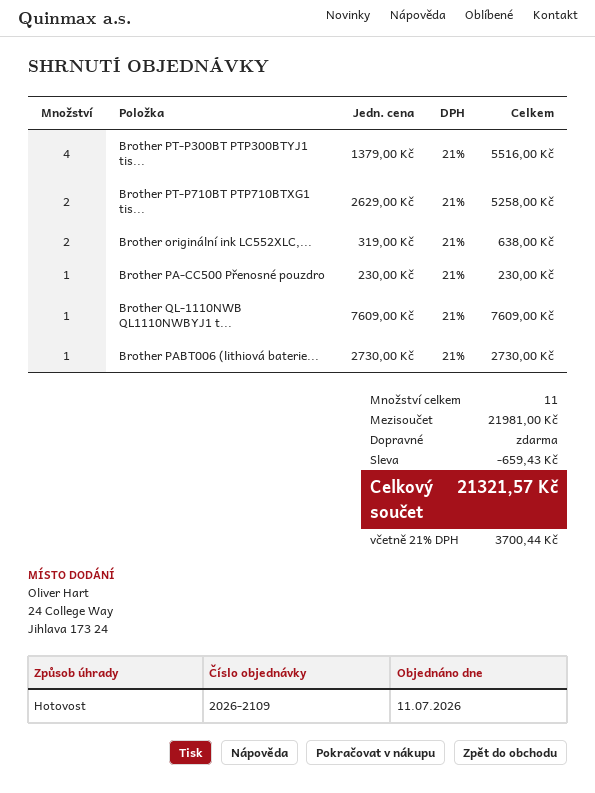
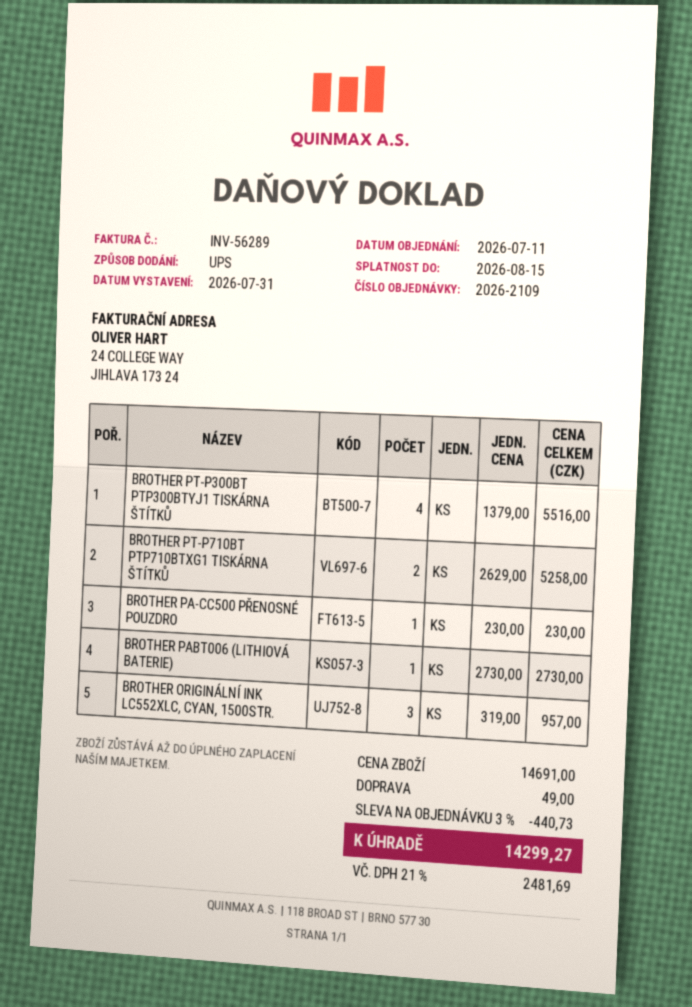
Brother originální ink LC552XLC,...: 2 x 319.00 = 638.00 -> 3 x 319.00 = 957.00
Brother QL-1110NWB QL1110NWBYJ1 t...: 1 x 7609.00 = 7609.00 -> none
subtotal: 21981.00 -> 14691.00
discount: 659.43 -> 440.73
shipping: 0.00 -> 49.00
tax: 21% = 3700.44 -> 21% = 2481.69
total: 21321.57 -> 14299.27

